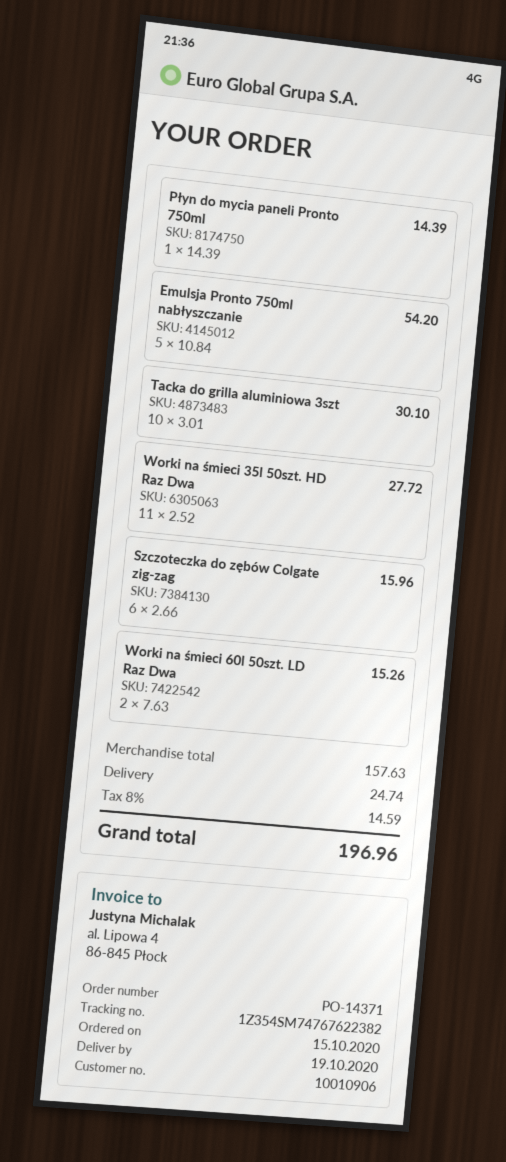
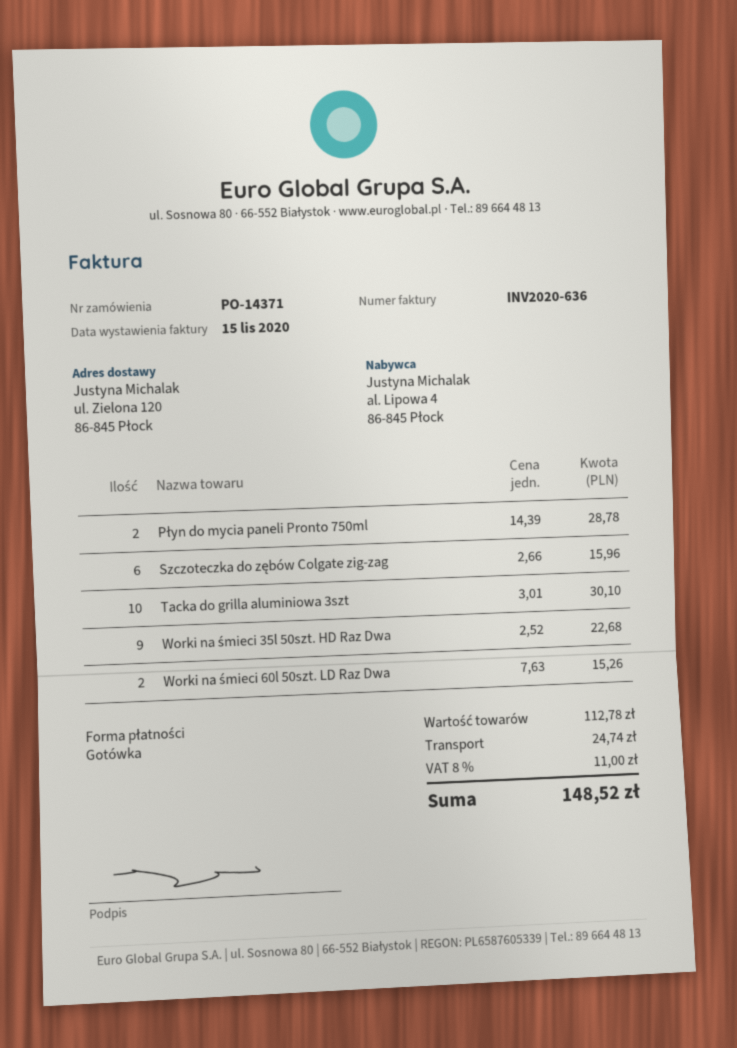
Płyn do mycia paneli Pronto 750ml: 1 x 14.39 = 14.39 -> 2 x 14.39 = 28.78
Emulsja Pronto 750ml nabłyszczanie: 5 x 10.84 = 54.20 -> none
Worki na śmieci 35l 50szt. HD Raz Dwa: 11 x 2.52 = 27.72 -> 9 x 2.52 = 22.68
subtotal: 157.63 -> 112.78
tax: 8% = 14.59 -> 8% = 11.00
total: 196.96 -> 148.52

